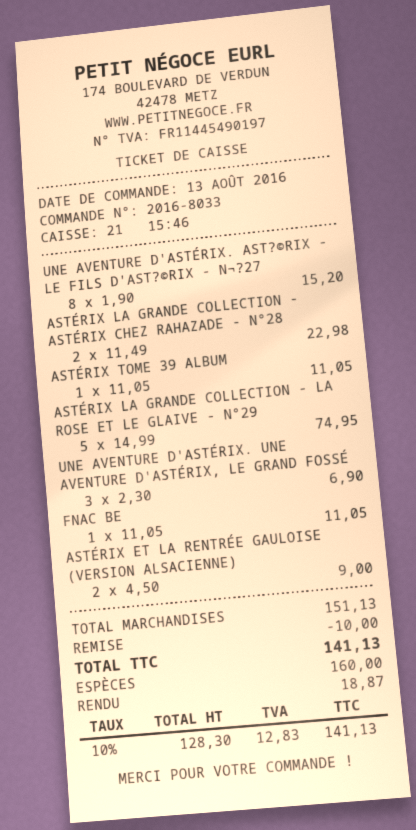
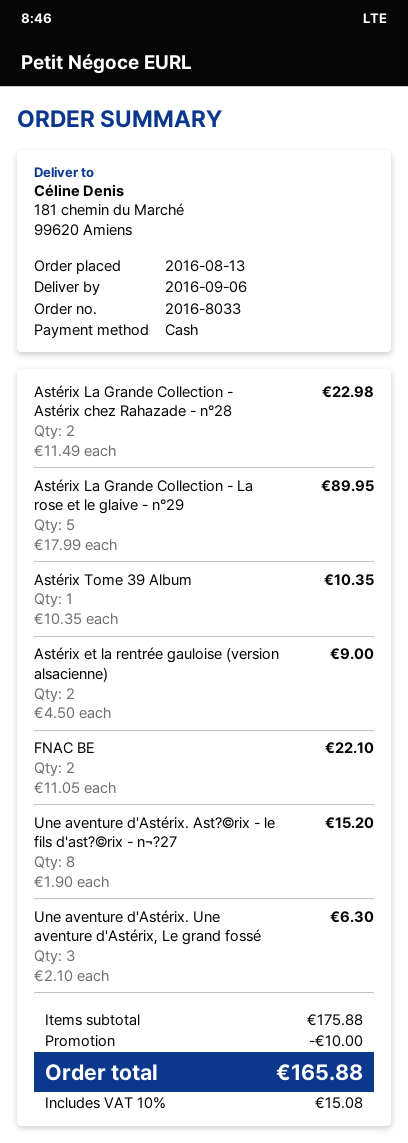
ASTÉRIX TOME 39 ALBUM: 1 x 11.05 = 11.05 -> 1 x 10.35 = 10.35
ASTÉRIX LA GRANDE COLLECTION - LA ROSE ET LE GLAIVE - N°29: 5 x 14.99 = 74.95 -> 5 x 17.99 = 89.95
UNE AVENTURE D'ASTÉRIX. UNE AVENTURE D'ASTÉRIX, LE GRAND FOSSÉ: 3 x 2.30 = 6.90 -> 3 x 2.10 = 6.30
FNAC BE: 1 x 11.05 = 11.05 -> 2 x 11.05 = 22.10
subtotal: 151.13 -> 175.88
tax: 10% = 12.83 -> 10% = 15.08
total: 141.13 -> 165.88

